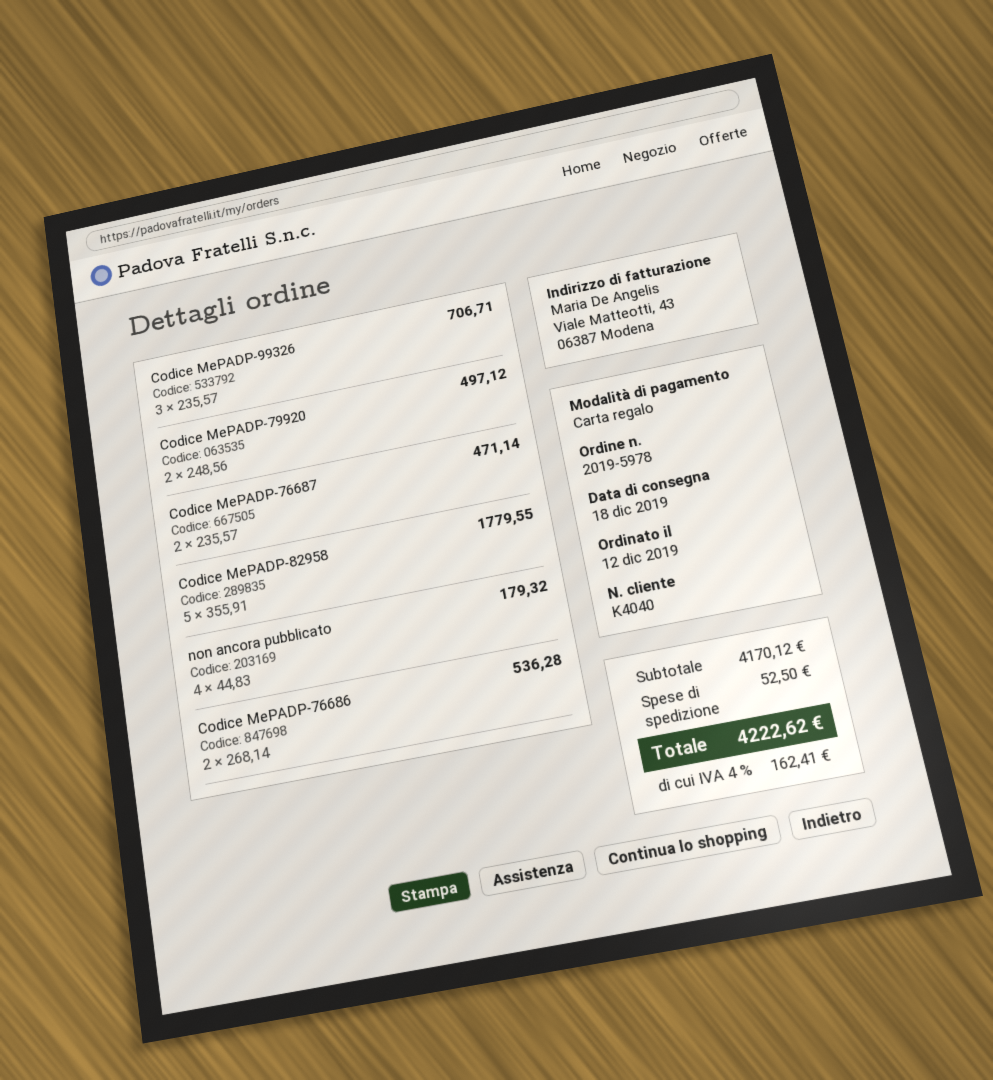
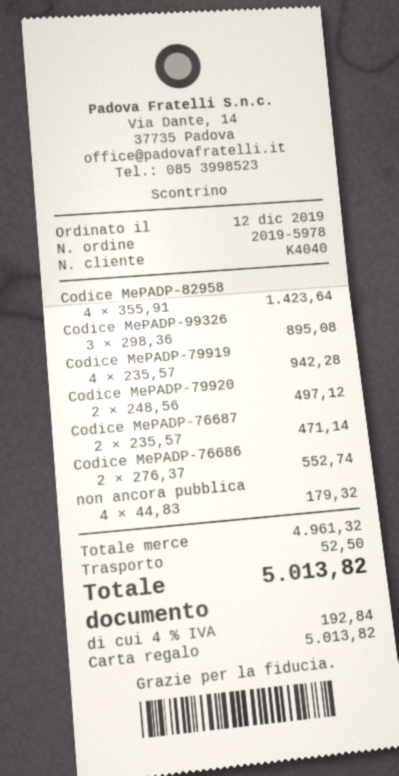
Codice MePADP-99326: 3 x 235.57 = 706.71 -> 3 x 298.36 = 895.08
Codice MePADP-82958: 5 x 355.91 = 1779.55 -> 4 x 355.91 = 1423.64
Codice MePADP-76686: 2 x 268.14 = 536.28 -> 2 x 276.37 = 552.74
Codice MePADP-79919: none -> 4 x 235.57 = 942.28
subtotal: 4170.12 -> 4961.32
tax: 4% = 162.41 -> 4% = 192.84
total: 4222.62 -> 5013.82

